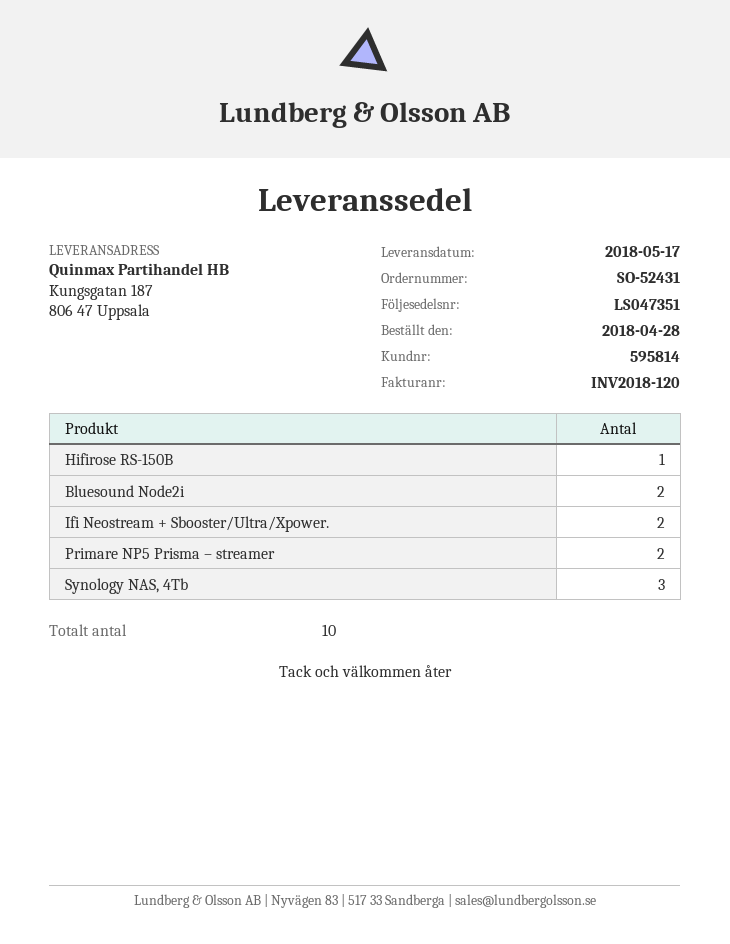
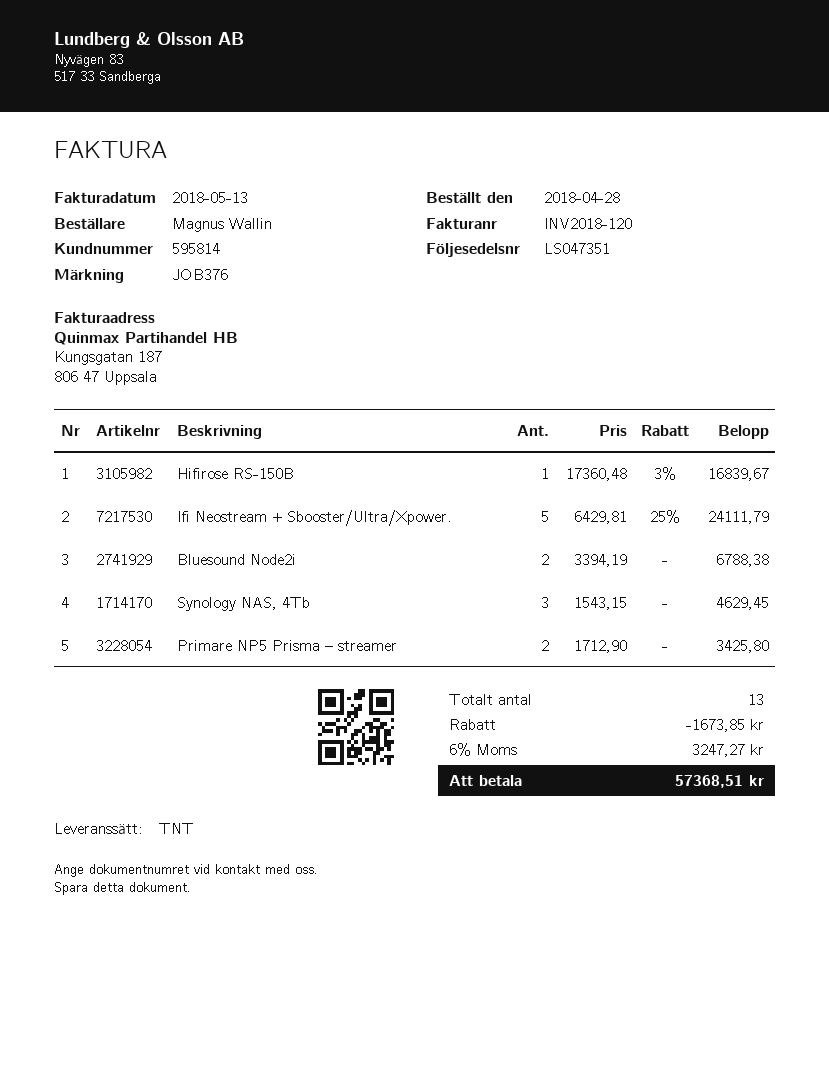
Ifi Neostream + Sbooster/Ultra/Xpower.: 2 -> 5
total quantity: 10 -> 13

